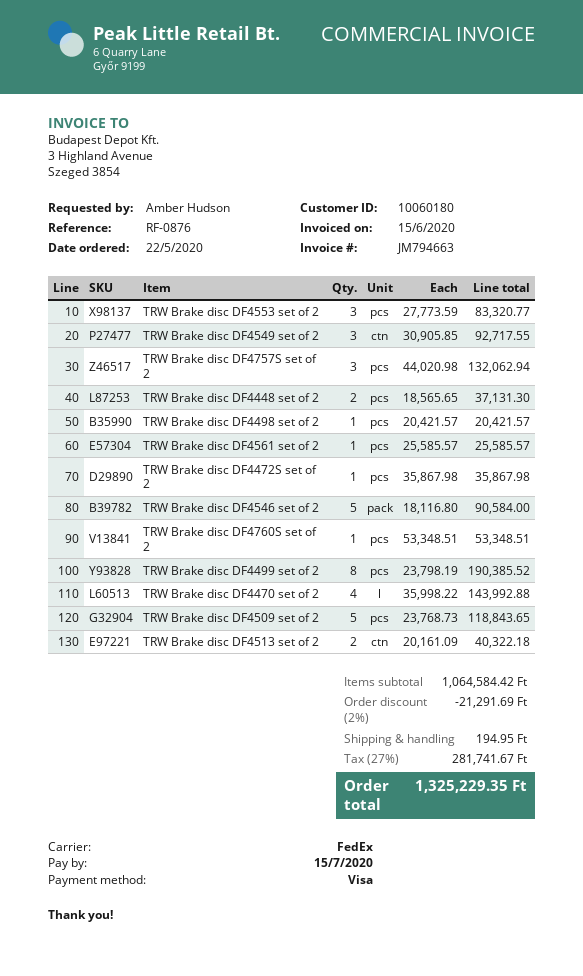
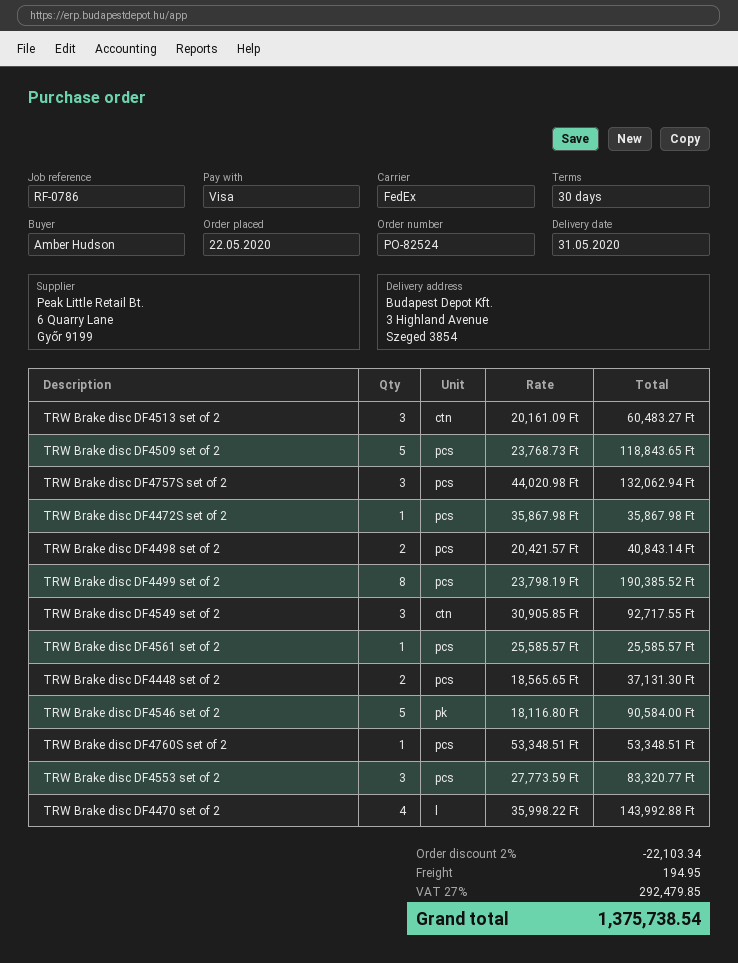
reference: RF-0876 -> RF-0786
TRW Brake disc DF4498 set of 2: 1 x 20421.57 = 20421.57 -> 2 x 20421.57 = 40843.14
TRW Brake disc DF4513 set of 2: 2 x 20161.09 = 40322.18 -> 3 x 20161.09 = 60483.27
discount: 2% = 21291.69 -> 2% = 22103.34
tax: 27% = 281741.67 -> 27% = 292479.85
total: 1325229.35 -> 1375738.54

